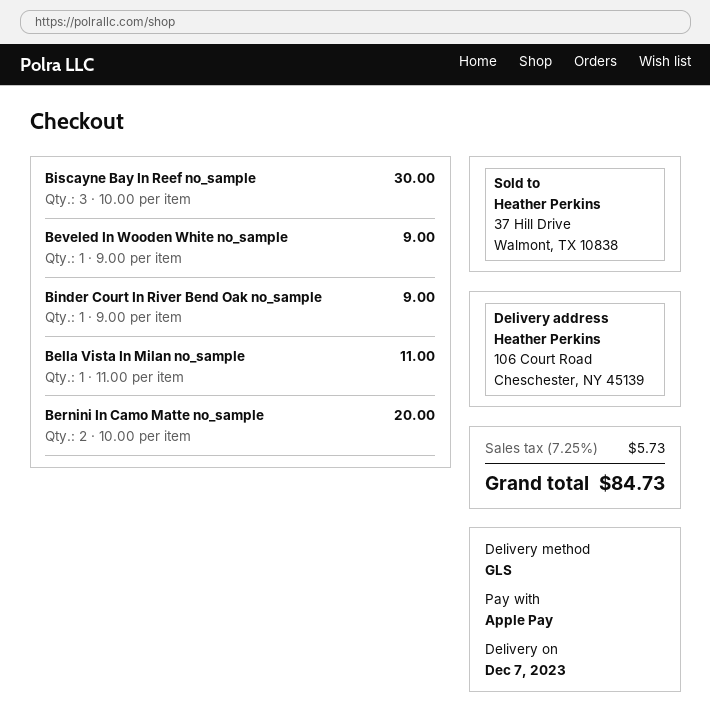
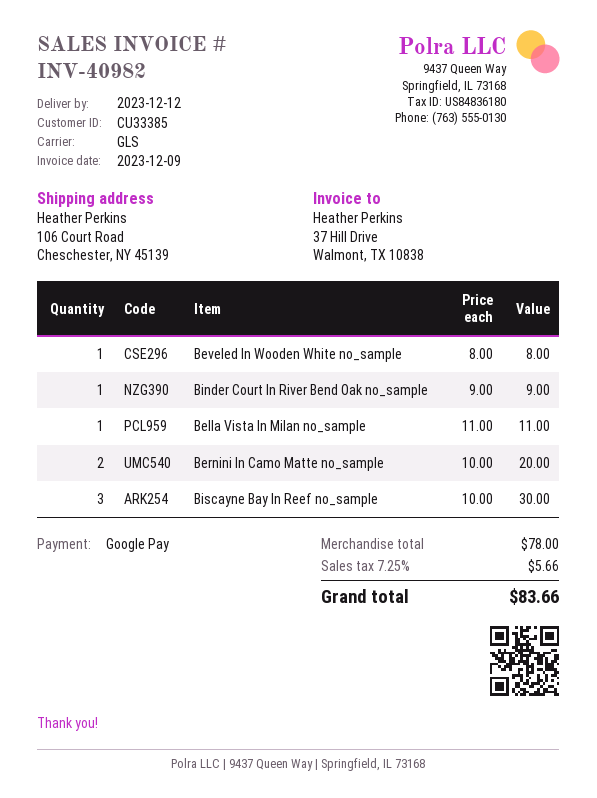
delivery date: 2023-12-07 -> 2023-12-12
payment method: Apple Pay -> Google Pay
Beveled In Wooden White no_sample: 1 x 9.00 = 9.00 -> 1 x 8.00 = 8.00
tax: 7.25% = 5.73 -> 7.25% = 5.66
total: 84.73 -> 83.66

